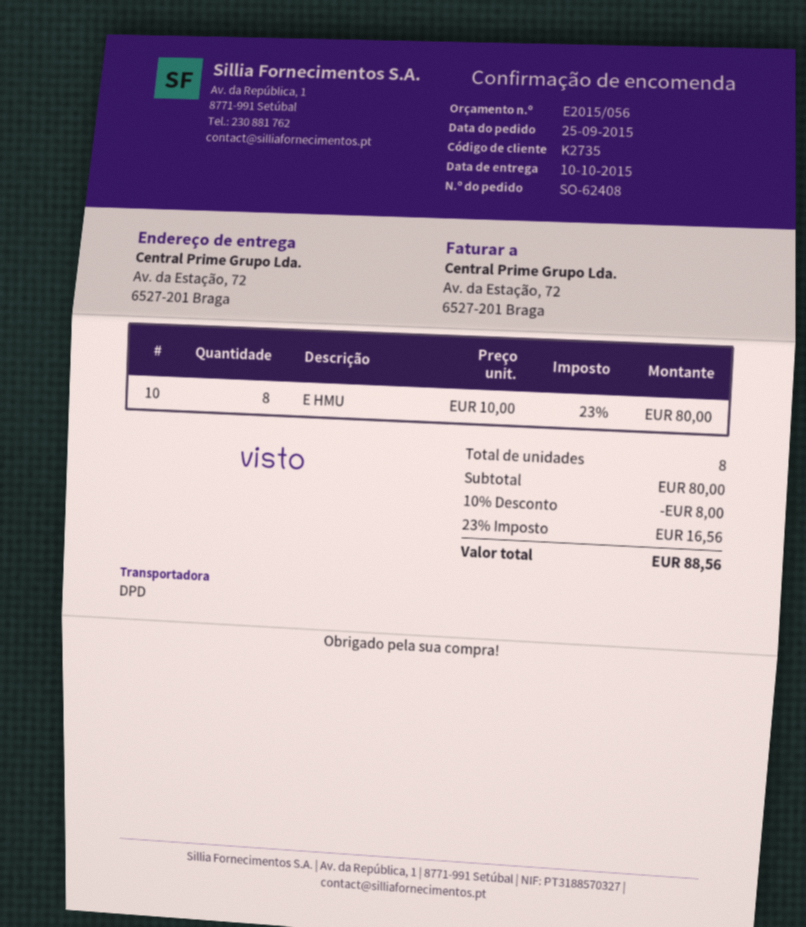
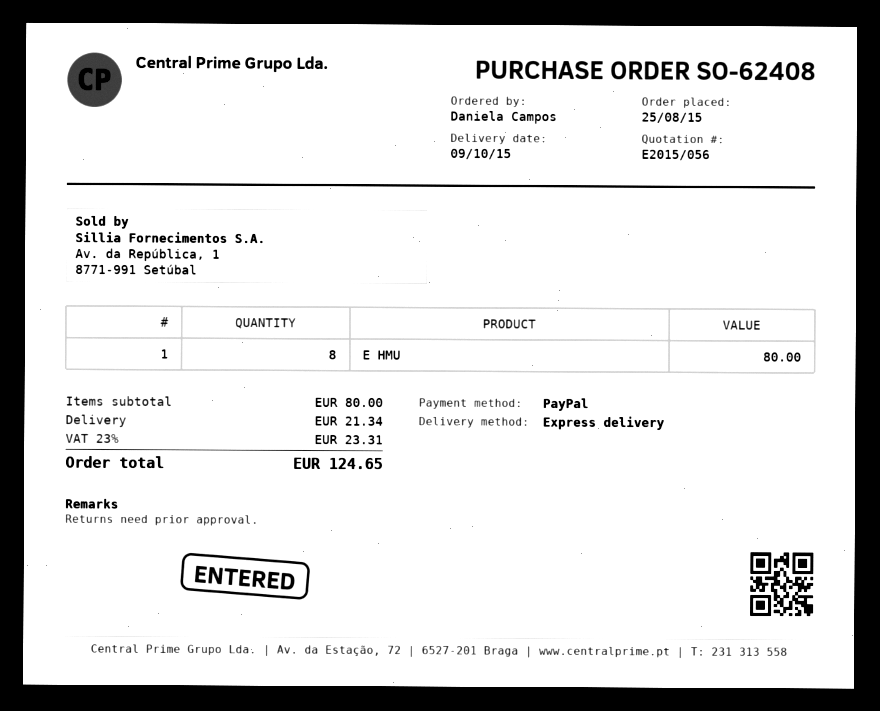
order date: 2015-09-25 -> 2015-08-25
delivery date: 2015-10-10 -> 2015-10-09
shipping method: DPD -> express
discount: 10% = 8.00 -> none
shipping: none -> 21.34
tax: 23% = 16.56 -> 23% = 23.31
total: 88.56 -> 124.65

